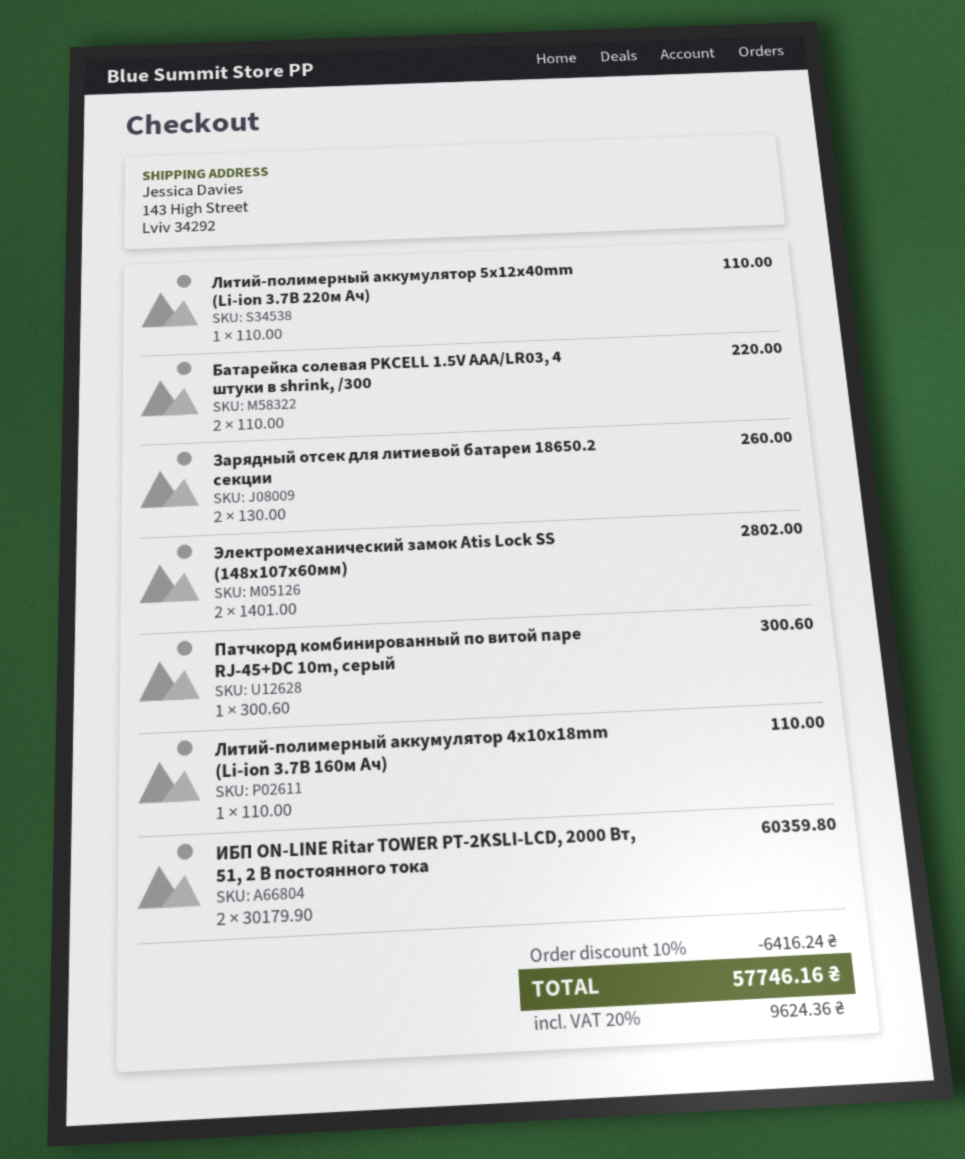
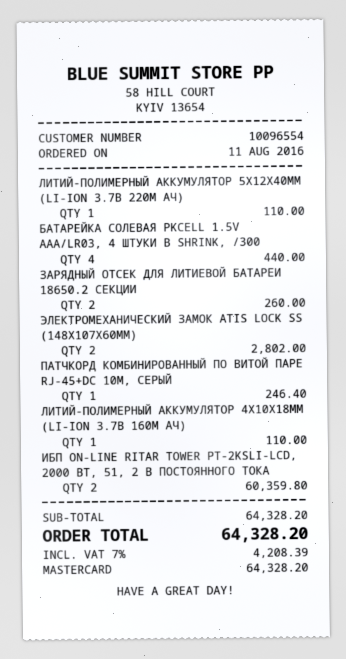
Батарейка солевая PKCELL 1.5V AAA/LR03, 4 штуки в shrink, /300: 2 for 220.00 -> 4 for 440.00
Патчкорд комбинированный по витой паре RJ-45+DC 10m, серый: 1 for 300.60 -> 1 for 246.40
discount: 10% = 6416.24 -> none
tax: 20% = 9624.36 -> 7% = 4208.39
total: 57746.16 -> 64328.20

